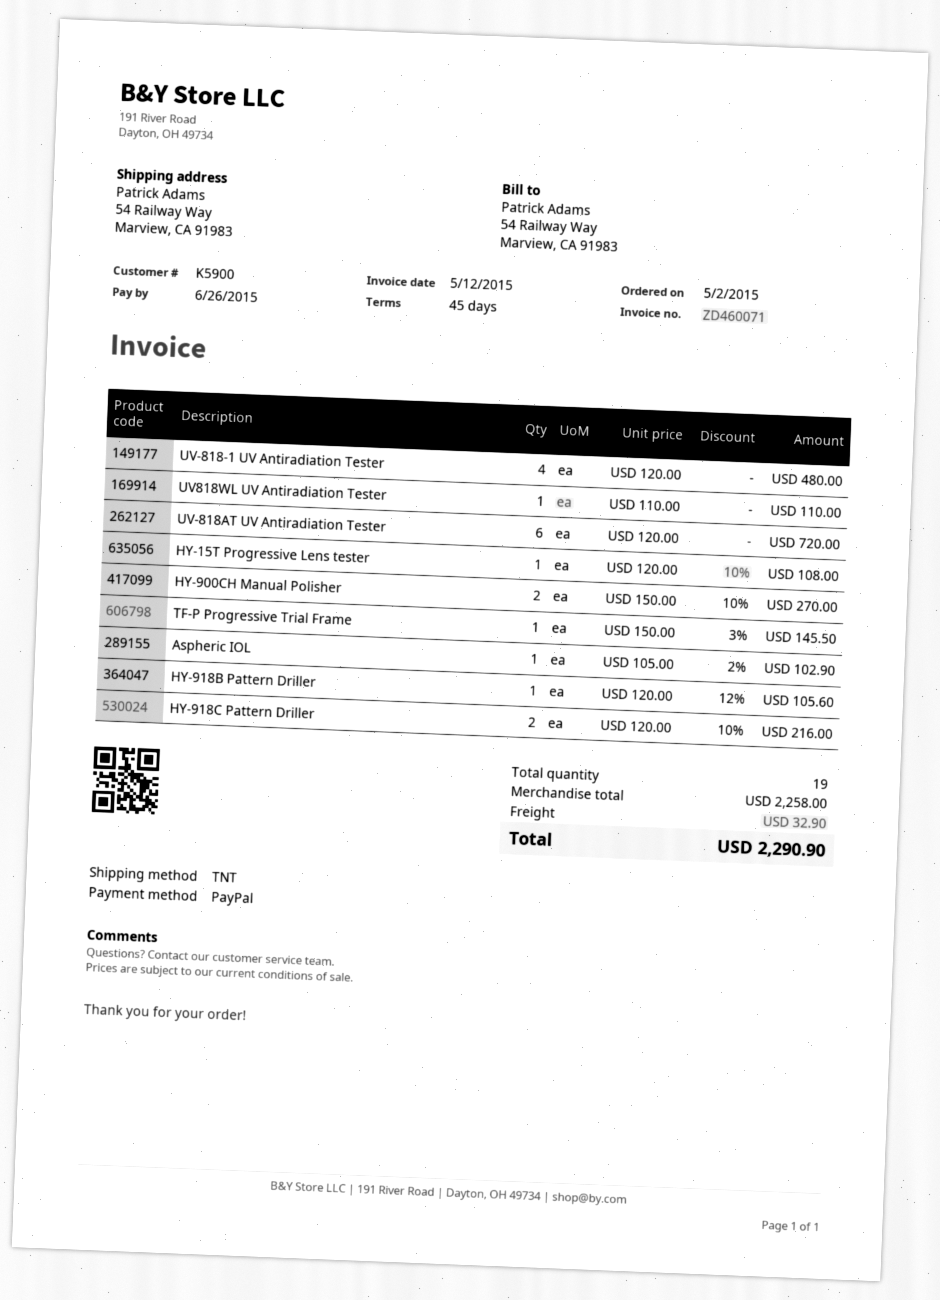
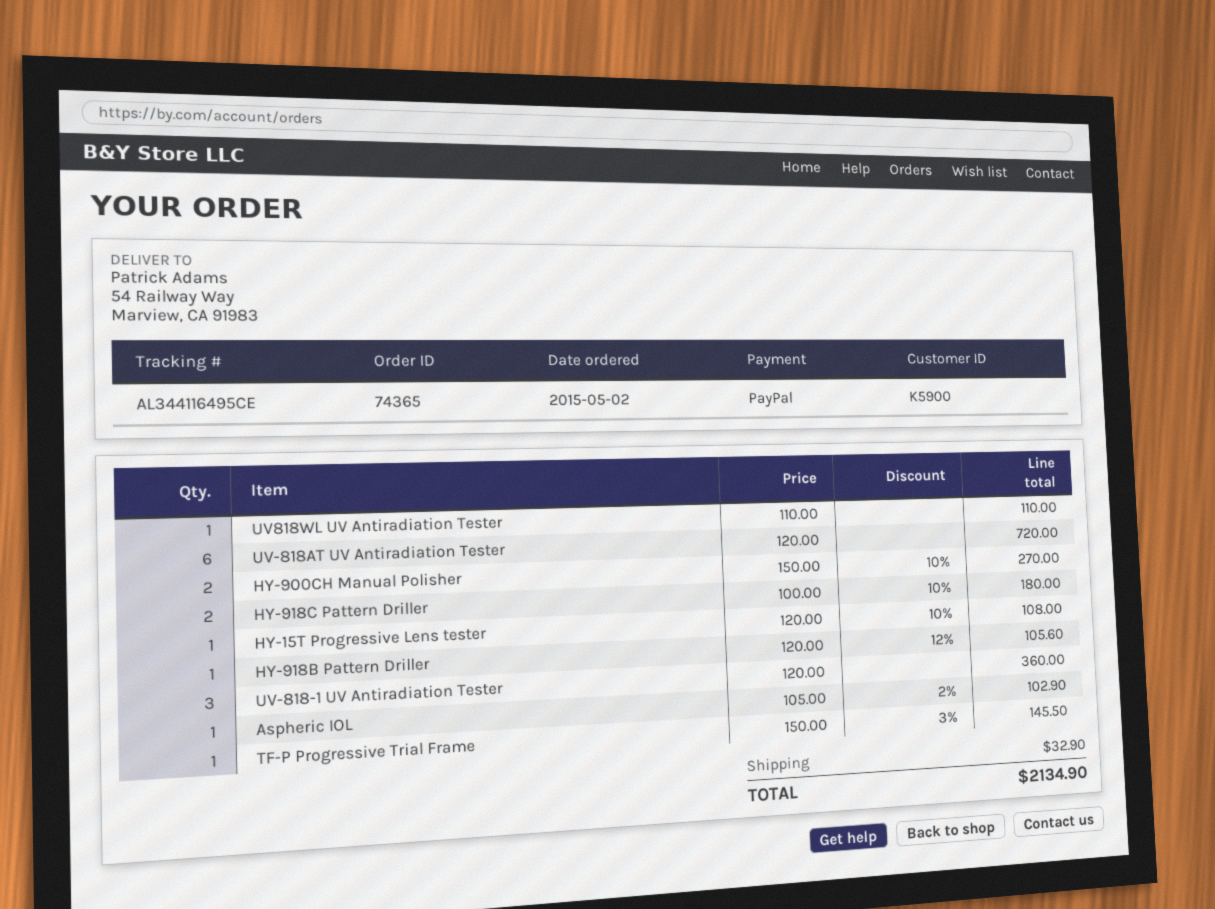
UV-818-1 UV Antiradiation Tester: 4 x 120.00 = 480.00 -> 3 x 120.00 = 360.00
HY-918C Pattern Driller: 2 x 120.00 - 10% = 216.00 -> 2 x 100.00 - 10% = 180.00
total: 2290.90 -> 2134.90

